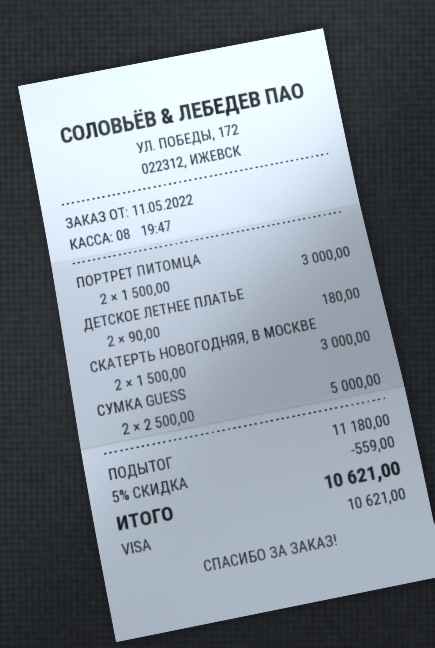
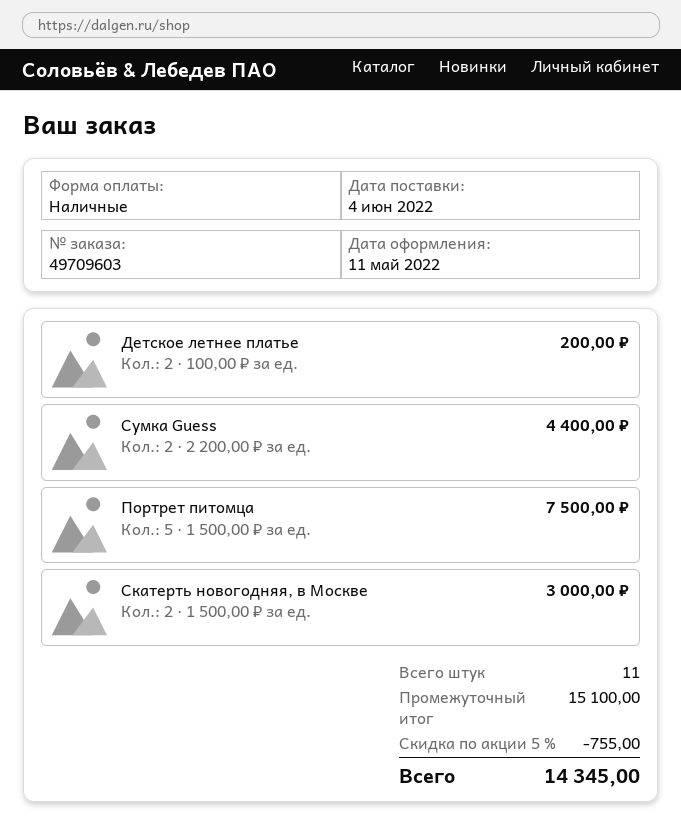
payment method: Visa -> cash
ПОРТРЕТ ПИТОМЦА: 2 x 1500.00 = 3000.00 -> 5 x 1500.00 = 7500.00
ДЕТСКОЕ ЛЕТНЕЕ ПЛАТЬЕ: 2 x 90.00 = 180.00 -> 2 x 100.00 = 200.00
СУМКА GUESS: 2 x 2500.00 = 5000.00 -> 2 x 2200.00 = 4400.00
subtotal: 11180.00 -> 15100.00
discount: 5% = 559.00 -> 5% = 755.00
total: 10621.00 -> 14345.00

